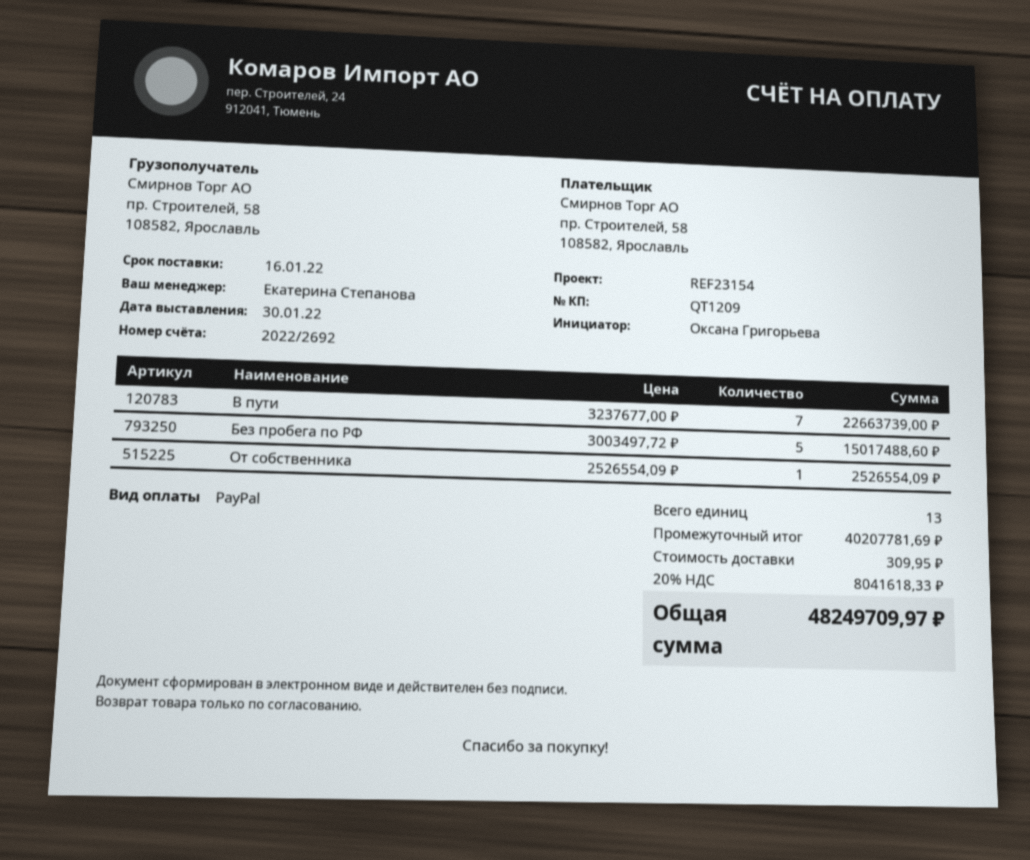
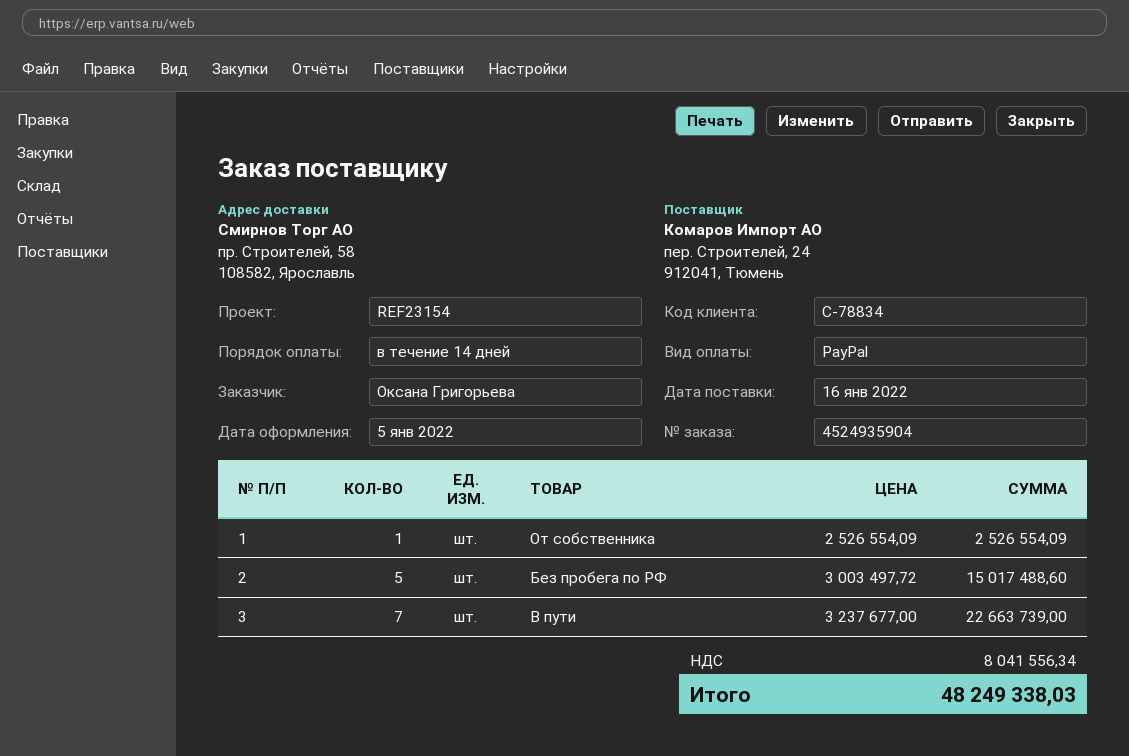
shipping: 309.95 -> none
tax: 8041618.33 -> 8041556.34
total: 48249709.97 -> 48249338.03

